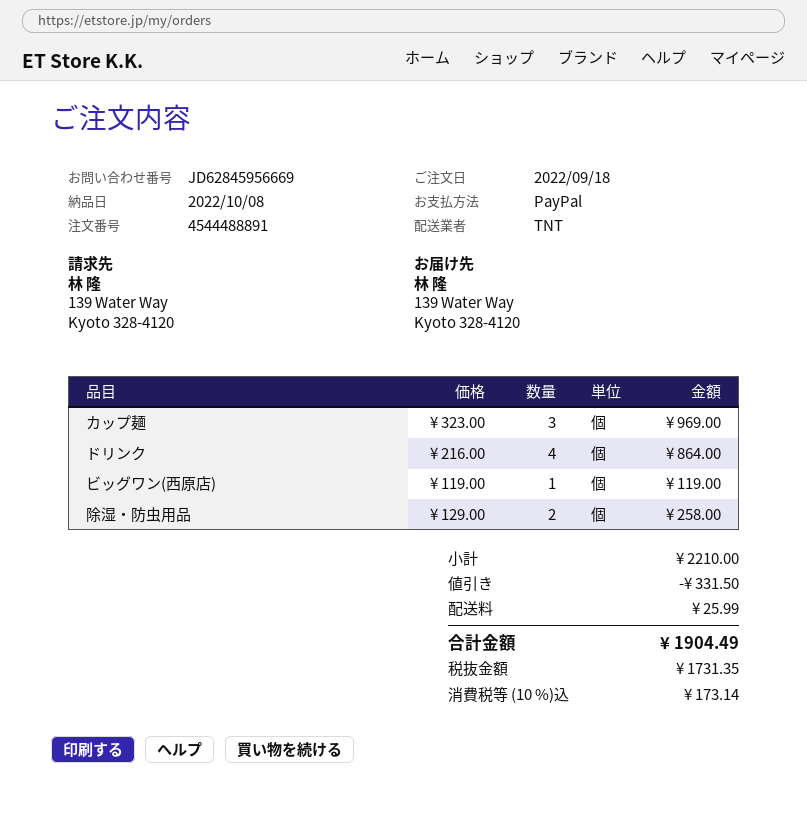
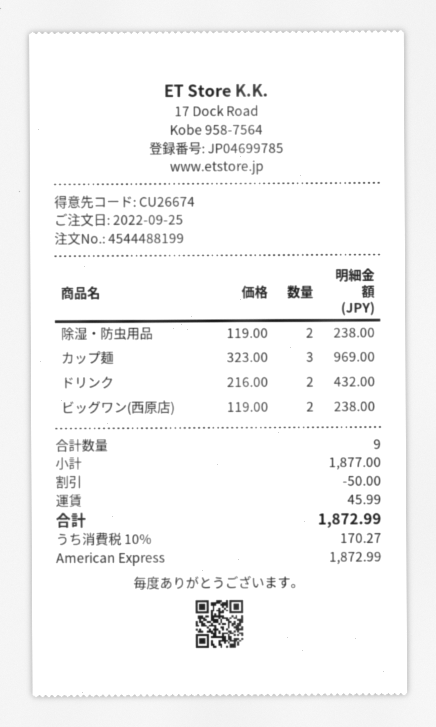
order number: 4544488891 -> 4544488199
order date: 2022-09-18 -> 2022-09-25
payment method: PayPal -> American Express
ドリンク: 4 x 216.00 = 864.00 -> 2 x 216.00 = 432.00
ビッグワン(西原店): 1 x 119.00 = 119.00 -> 2 x 119.00 = 238.00
除湿・防虫用品: 2 x 129.00 = 258.00 -> 2 x 119.00 = 238.00
subtotal: 2210.00 -> 1877.00
discount: 331.50 -> 50.00
shipping: 25.99 -> 45.99
tax: 10% = 173.14 -> 10% = 170.27
total: 1904.49 -> 1872.99

